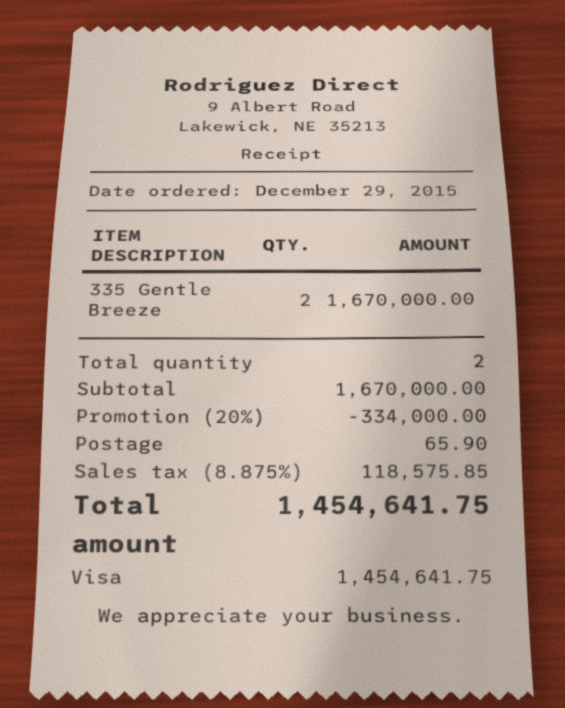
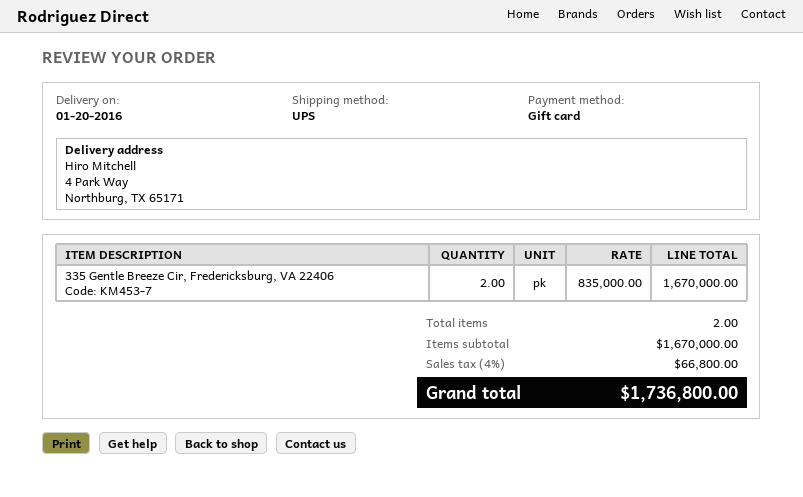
payment method: Visa -> gift card
discount: 20% = 334000.00 -> none
shipping: 65.90 -> none
tax: 8.875% = 118575.85 -> 4% = 66800.00
total: 1454641.75 -> 1736800.00

